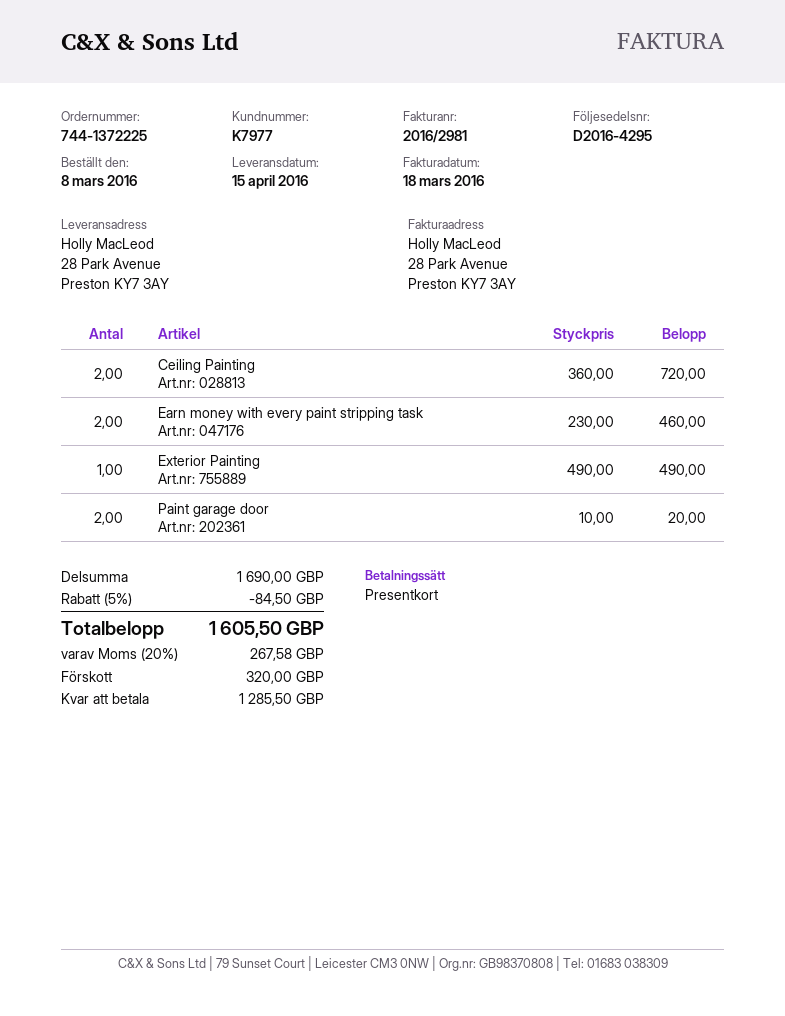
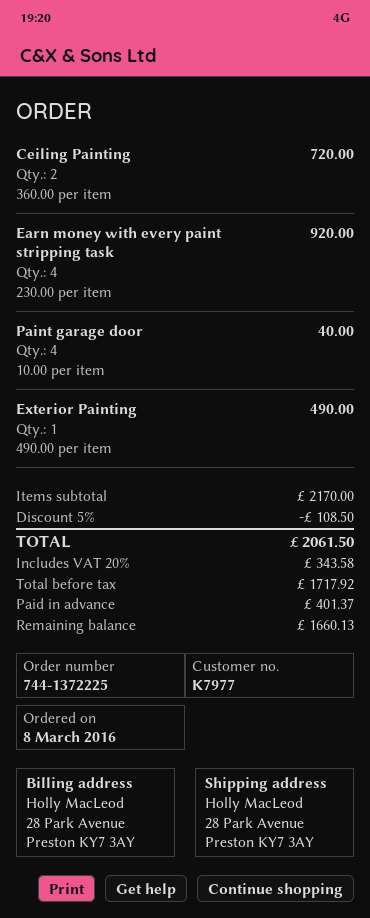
Earn money with every paint stripping task: 2 x 230.00 = 460.00 -> 4 x 230.00 = 920.00
Paint garage door: 2 x 10.00 = 20.00 -> 4 x 10.00 = 40.00
subtotal: 1690.00 -> 2170.00
discount: 5% = 84.50 -> 5% = 108.50
tax: 20% = 267.58 -> 20% = 343.58
total: 1605.50 -> 2061.50
deposit: 320.00 -> 401.37
balance: 1285.50 -> 1660.13

